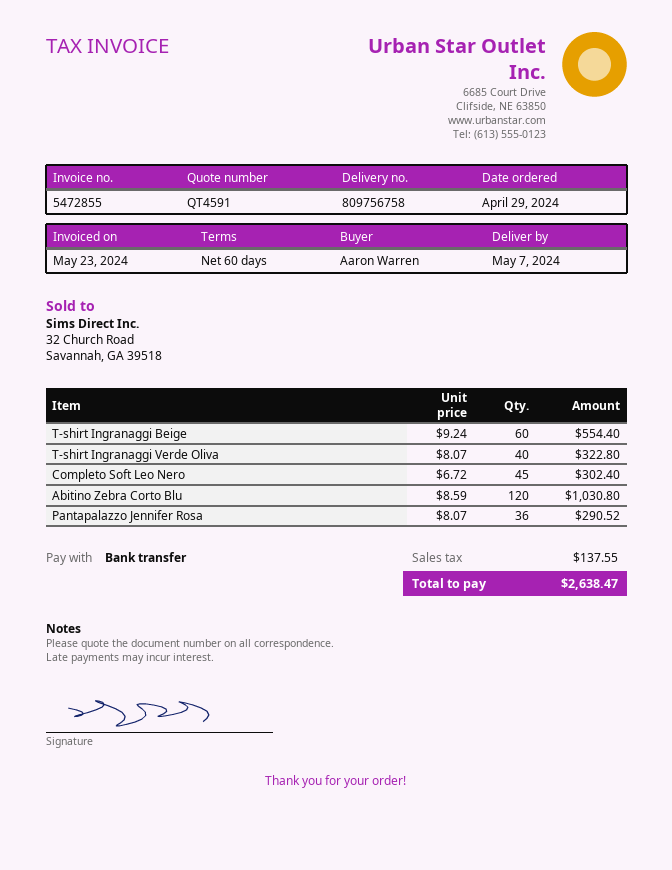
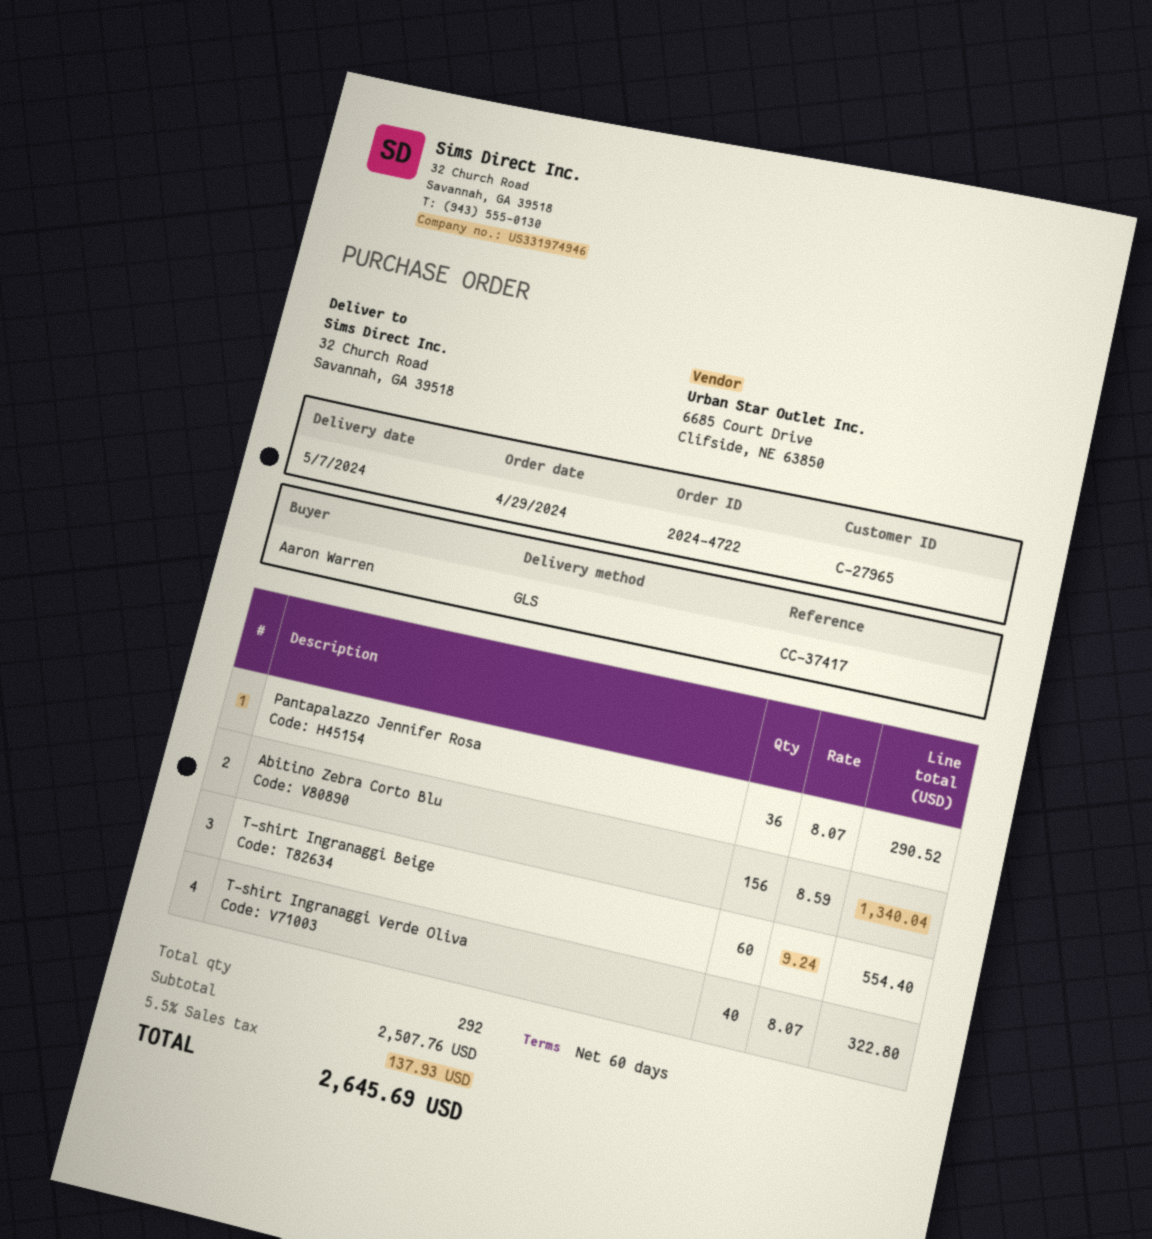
Completo Soft Leo Nero: 45 x 6.72 = 302.40 -> none
Abitino Zebra Corto Blu: 120 x 8.59 = 1030.80 -> 156 x 8.59 = 1340.04
tax: 137.55 -> 137.93
total: 2638.47 -> 2645.69

